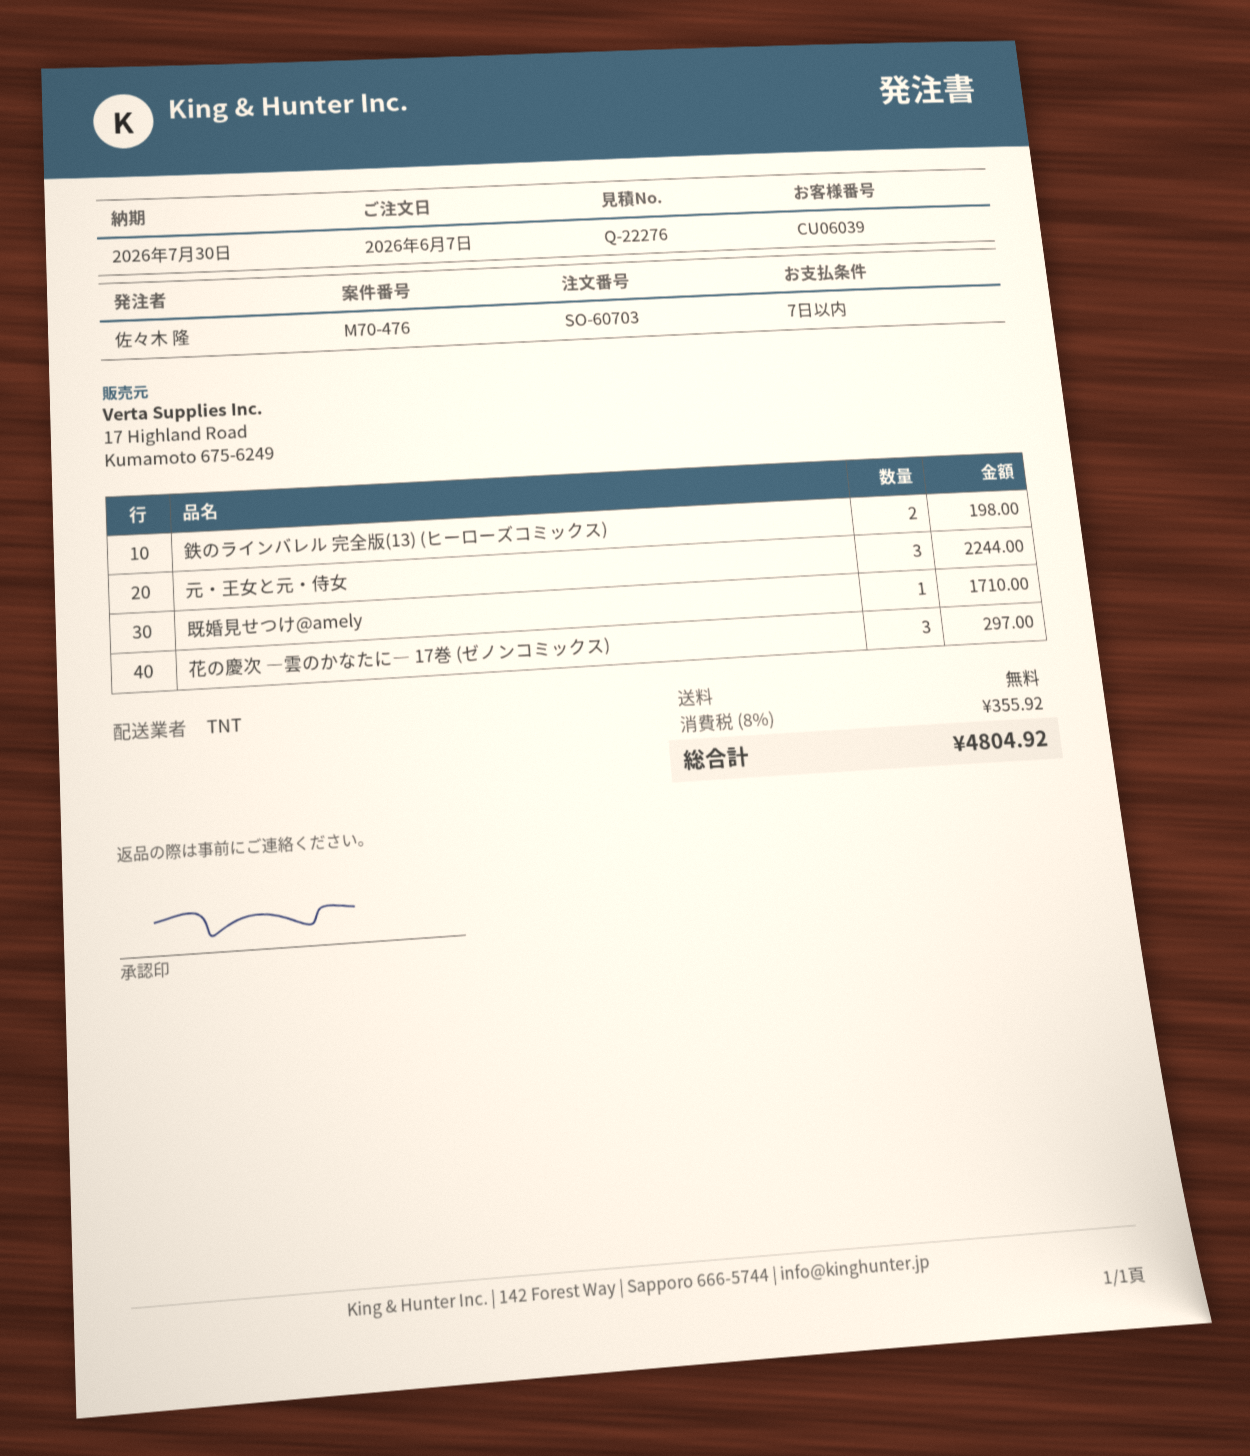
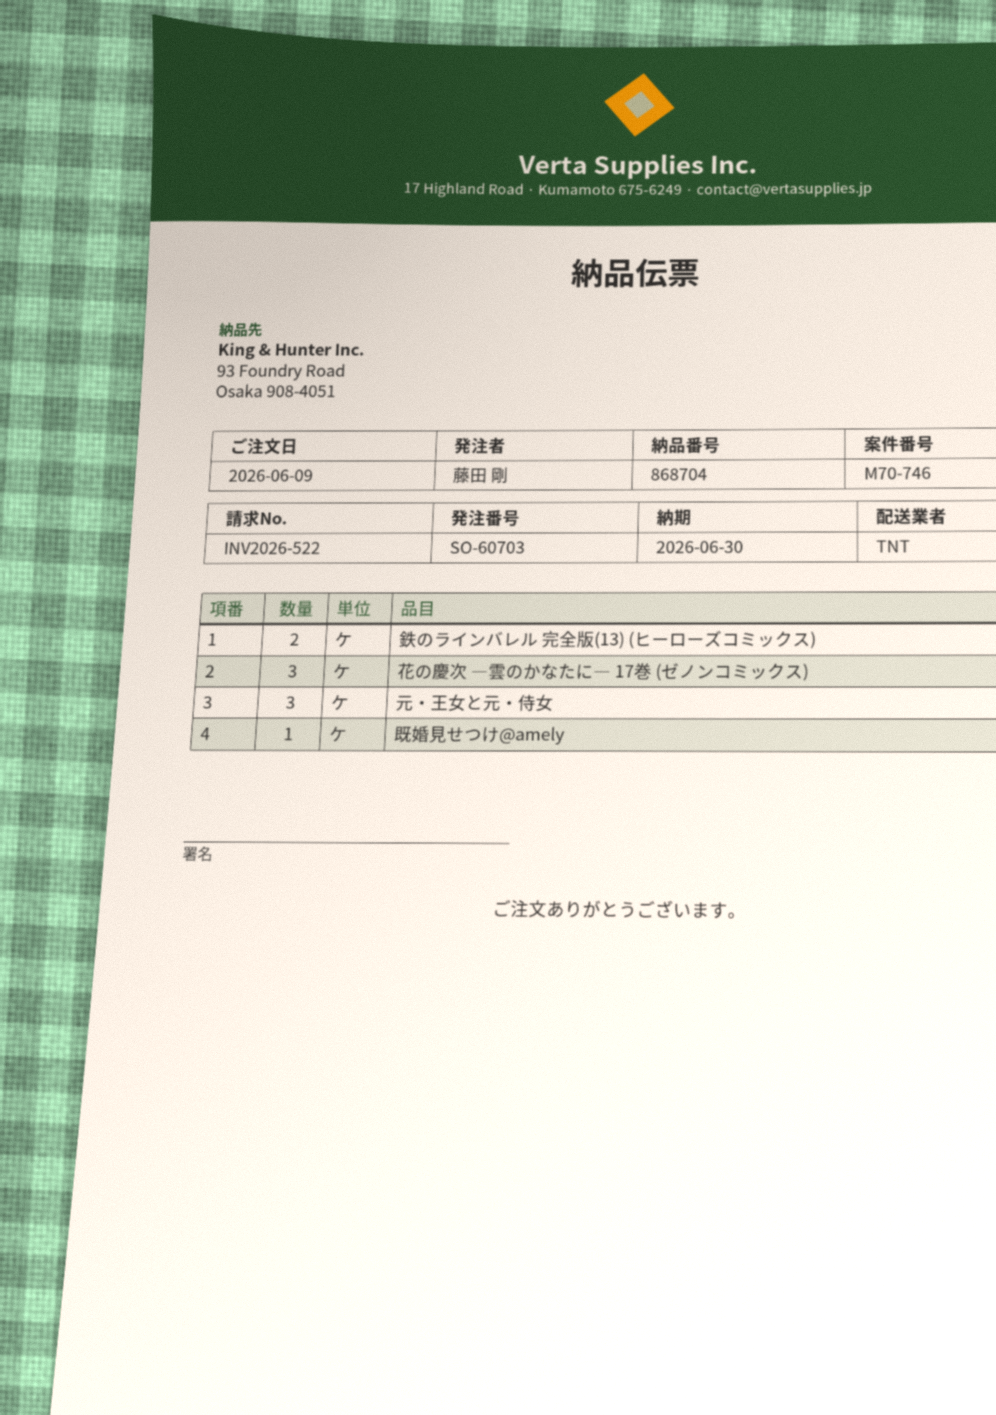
order date: 2026-06-07 -> 2026-06-09
delivery date: 2026-07-30 -> 2026-06-30
reference: M70-476 -> M70-746
ordered by: 佐々木 隆 -> 藤田 剛

